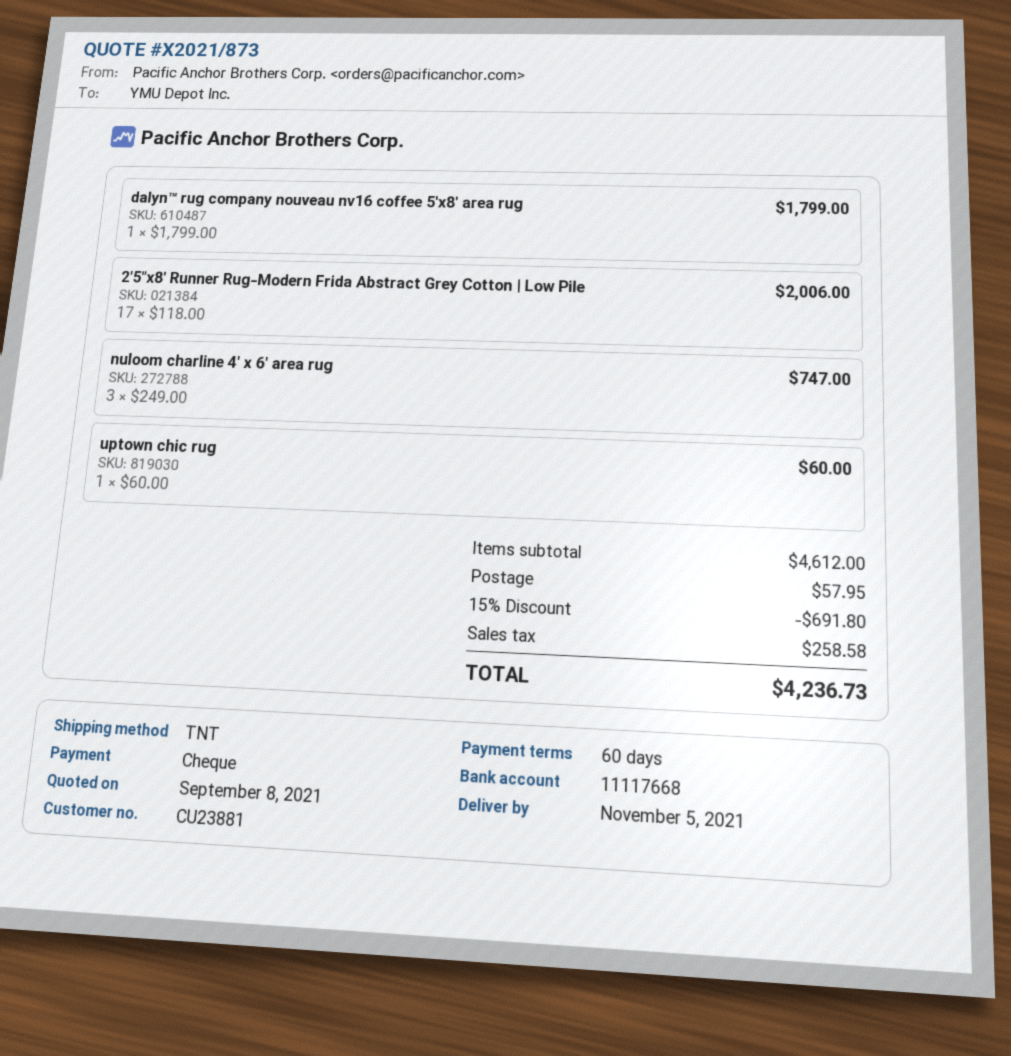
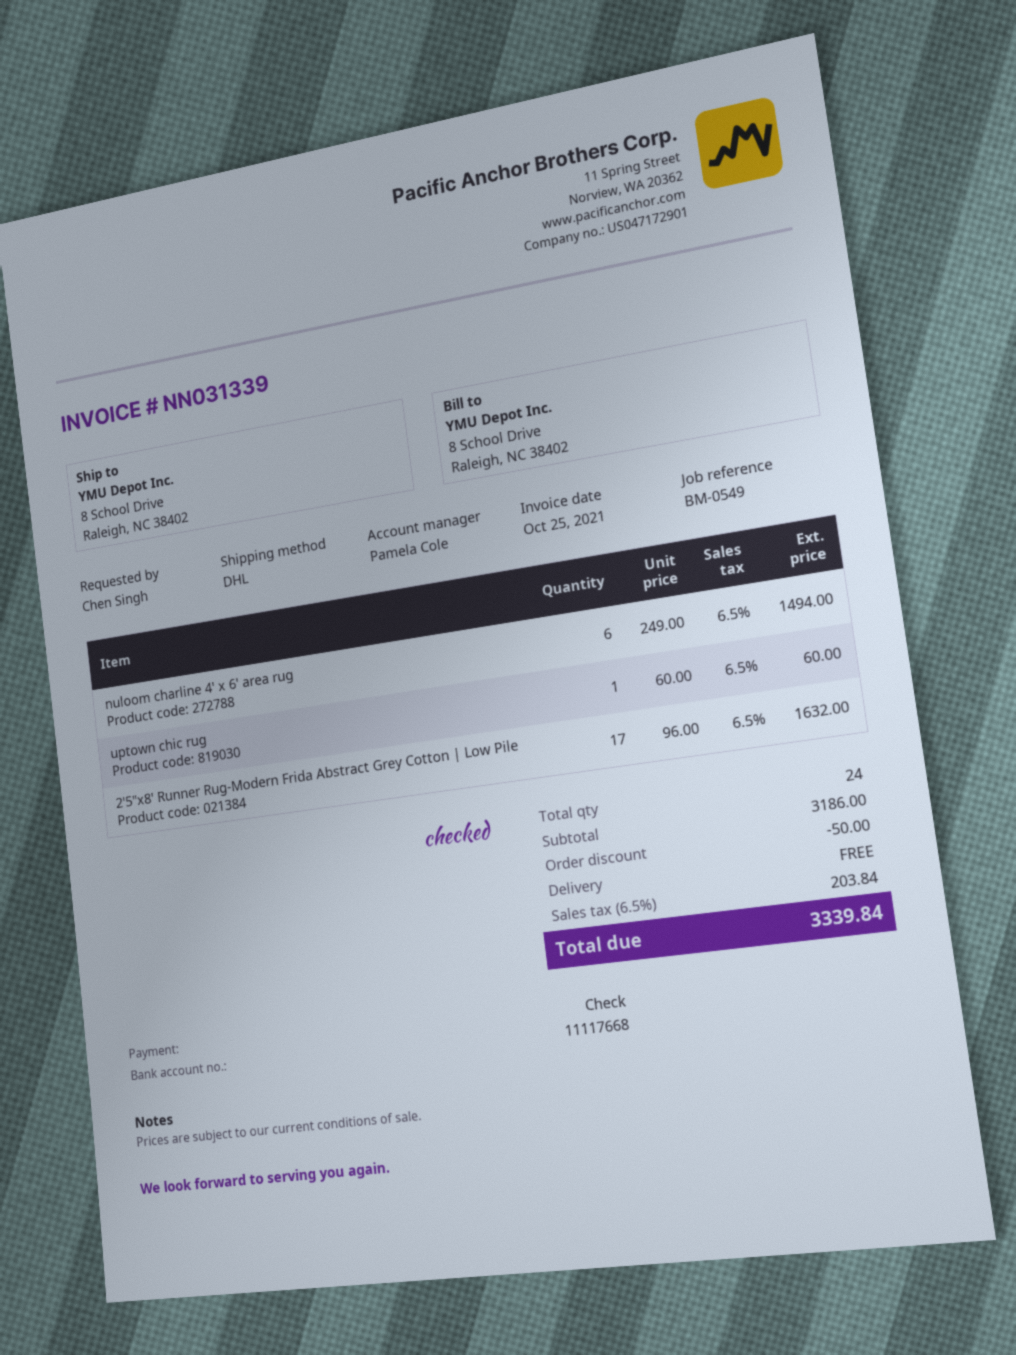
shipping method: TNT -> DHL
dalyn™ rug company nouveau nv16 coffee 5'x8' area rug: 1 x 1799.00 = 1799.00 -> none
2'5"x8' Runner Rug-Modern Frida Abstract Grey Cotton | Low Pile: 17 x 118.00 = 2006.00 -> 17 x 96.00 = 1632.00
nuloom charline 4' x 6' area rug: 3 x 249.00 = 747.00 -> 6 x 249.00 = 1494.00
subtotal: 4612.00 -> 3186.00
discount: 691.80 -> 50.00
shipping: 57.95 -> 0.00
tax: 258.58 -> 203.84
total: 4236.73 -> 3339.84

